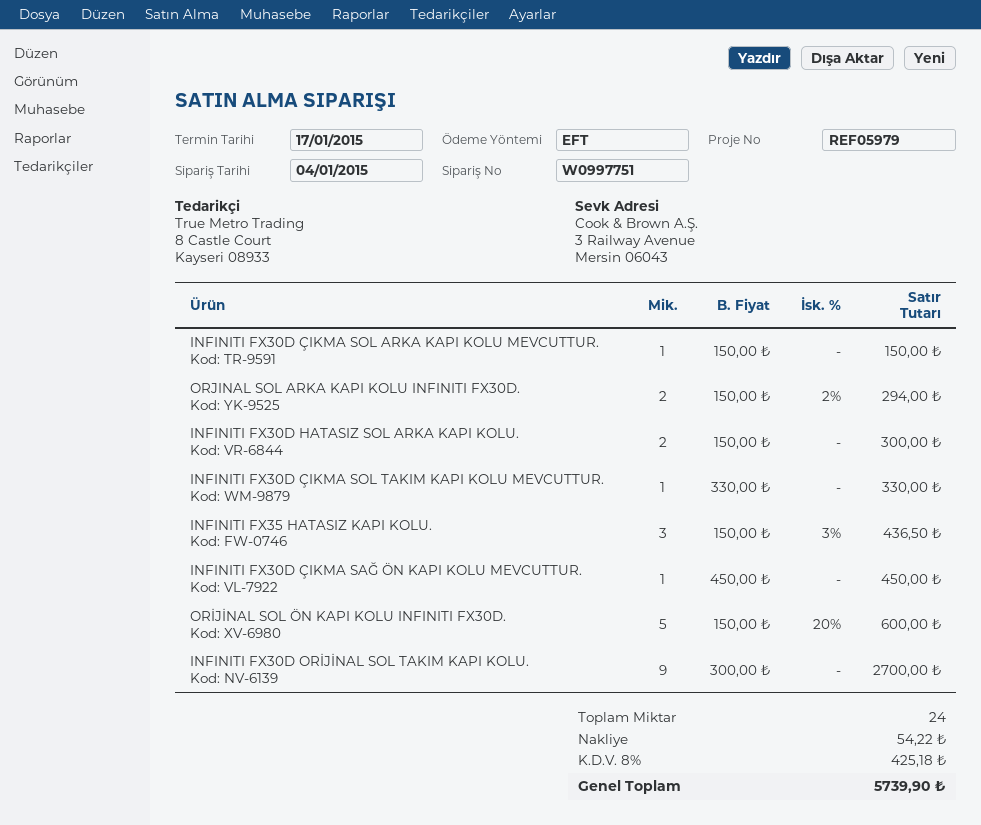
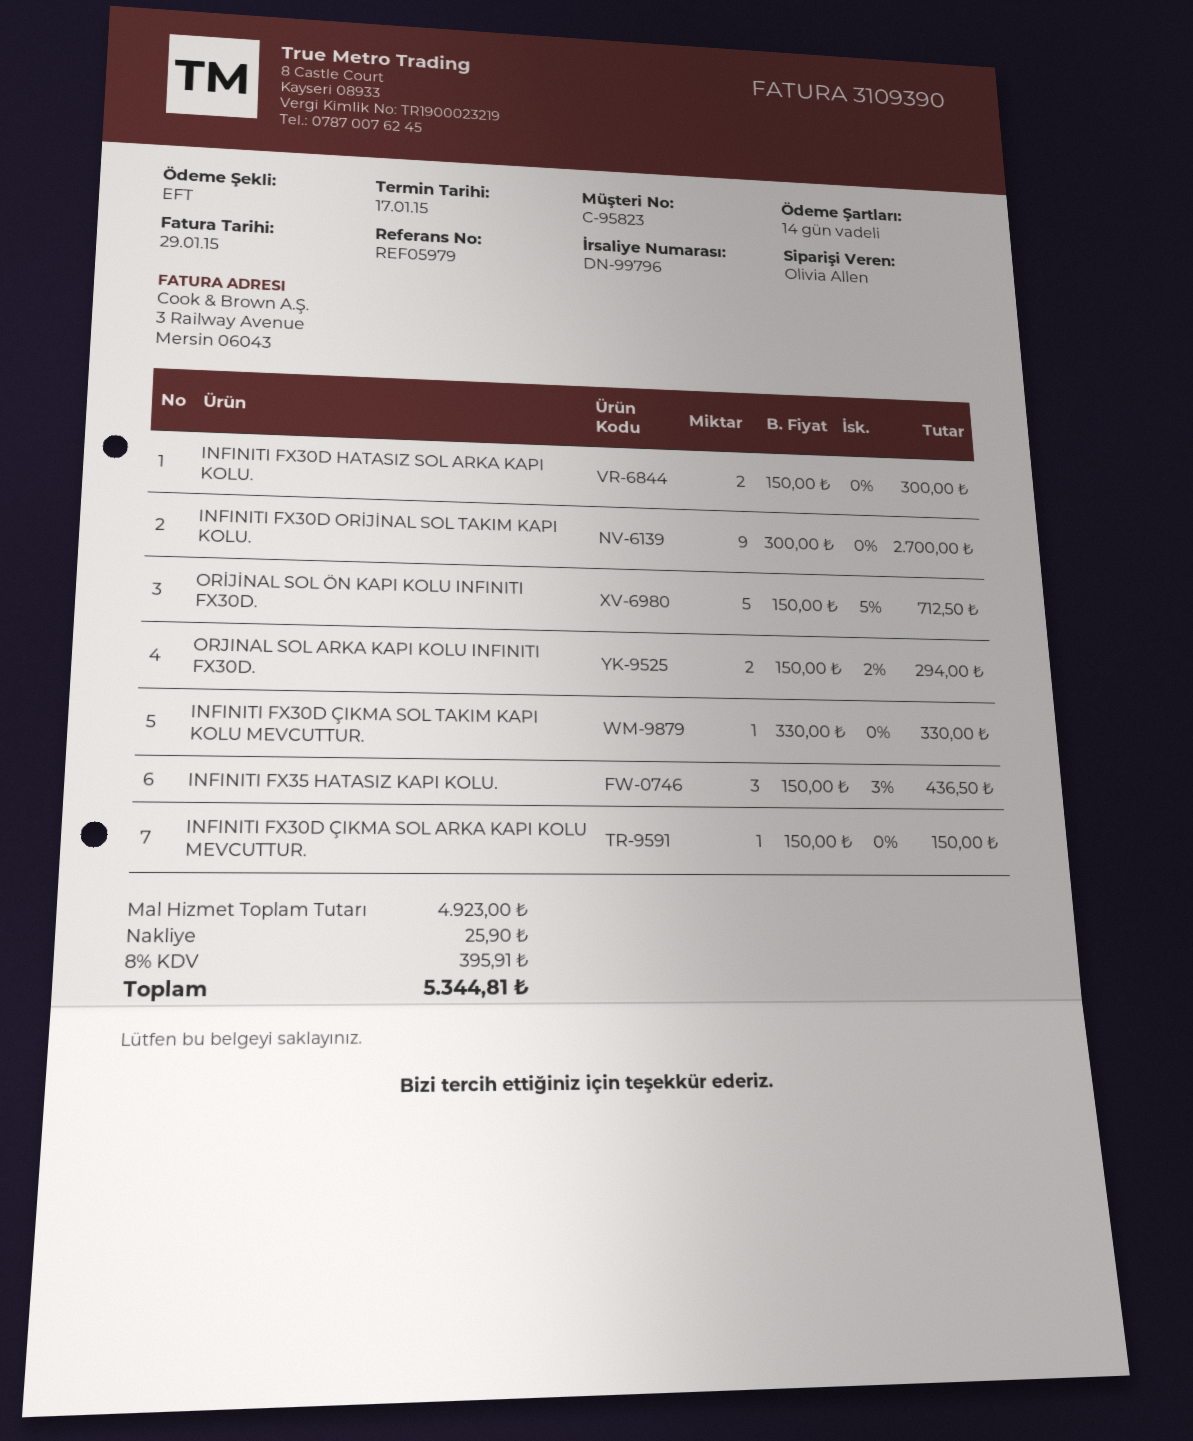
INFINITI FX30D ÇIKMA SAĞ ÖN KAPI KOLU MEVCUTTUR.: 1 x 450.00 = 450.00 -> none
ORİJİNAL SOL ÖN KAPI KOLU INFINITI FX30D.: 5 x 150.00 - 20% = 600.00 -> 5 x 150.00 - 5% = 712.50
shipping: 54.22 -> 25.90
tax: 8% = 425.18 -> 8% = 395.91
total: 5739.90 -> 5344.81

